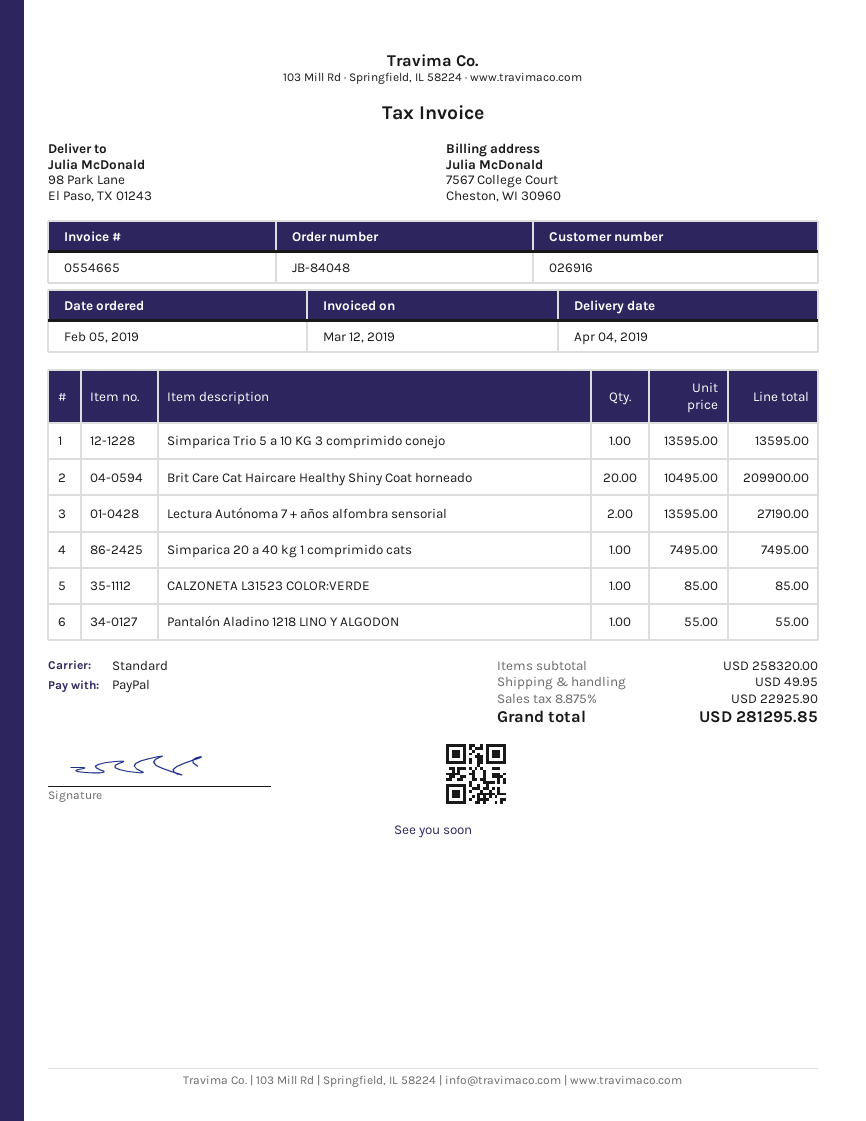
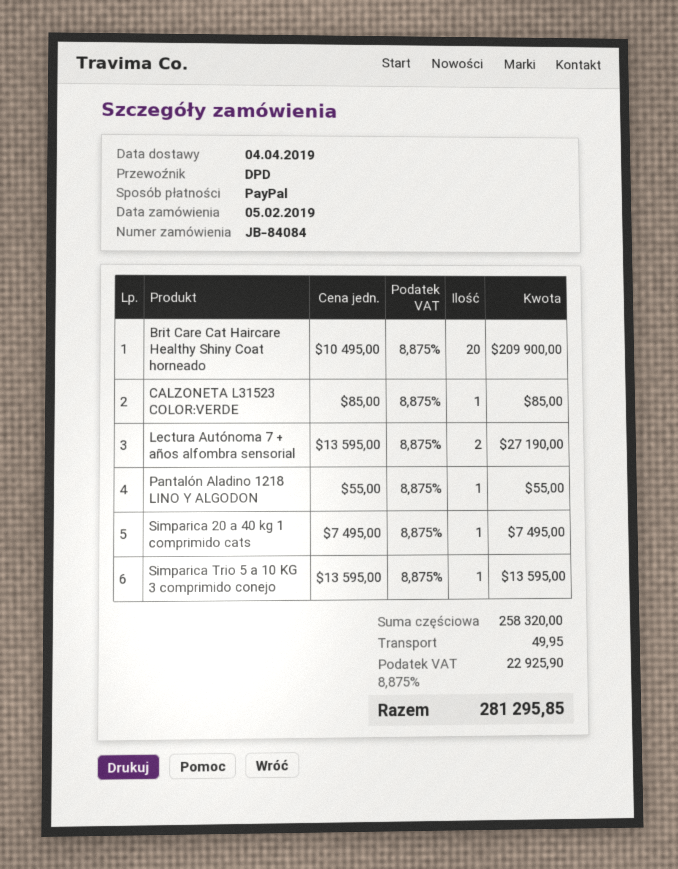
order number: JB-84048 -> JB-84084
shipping method: standard -> DPD

